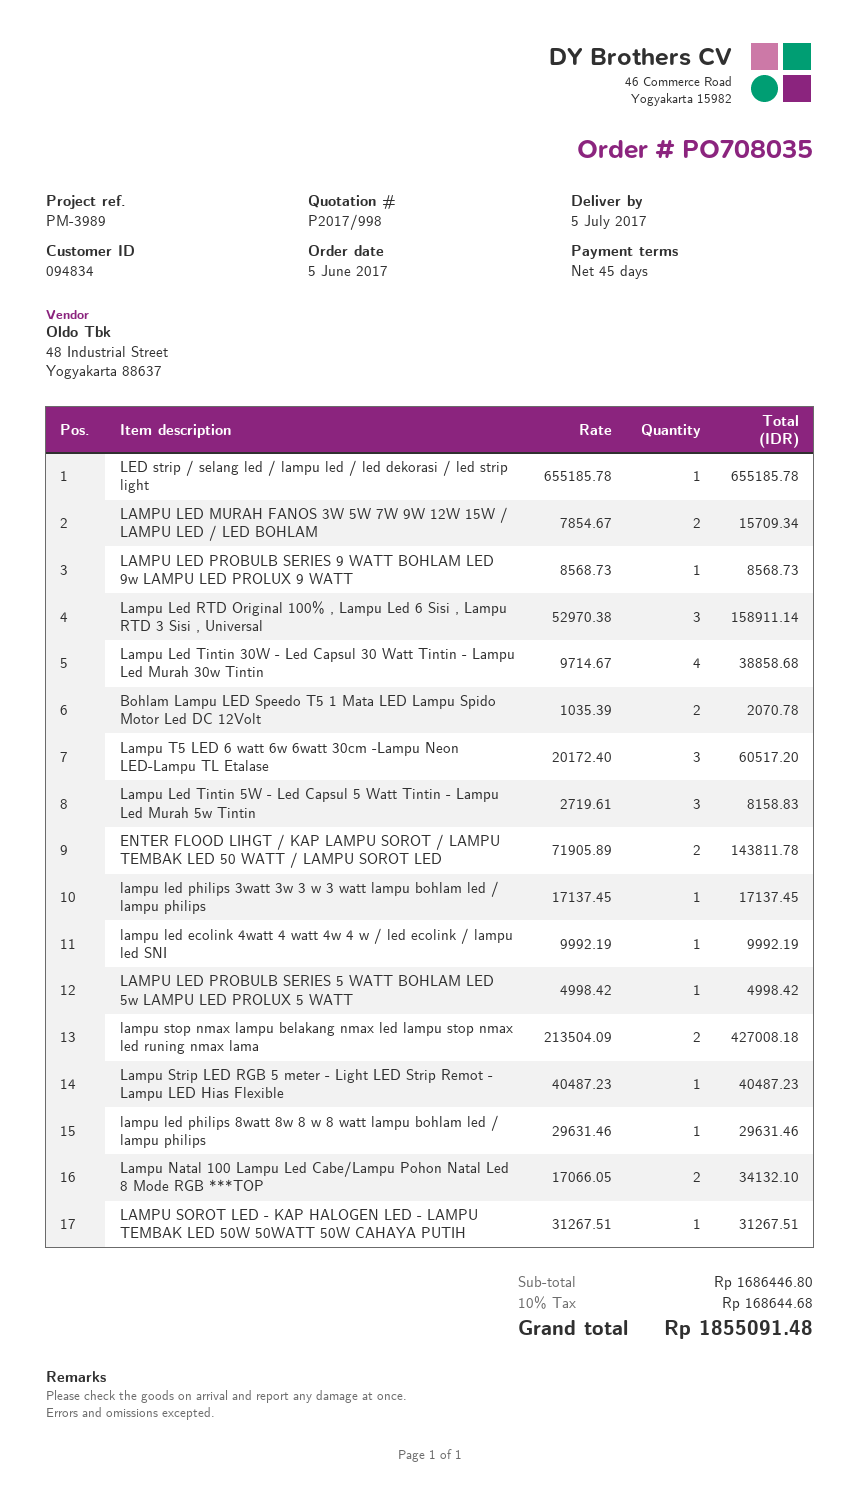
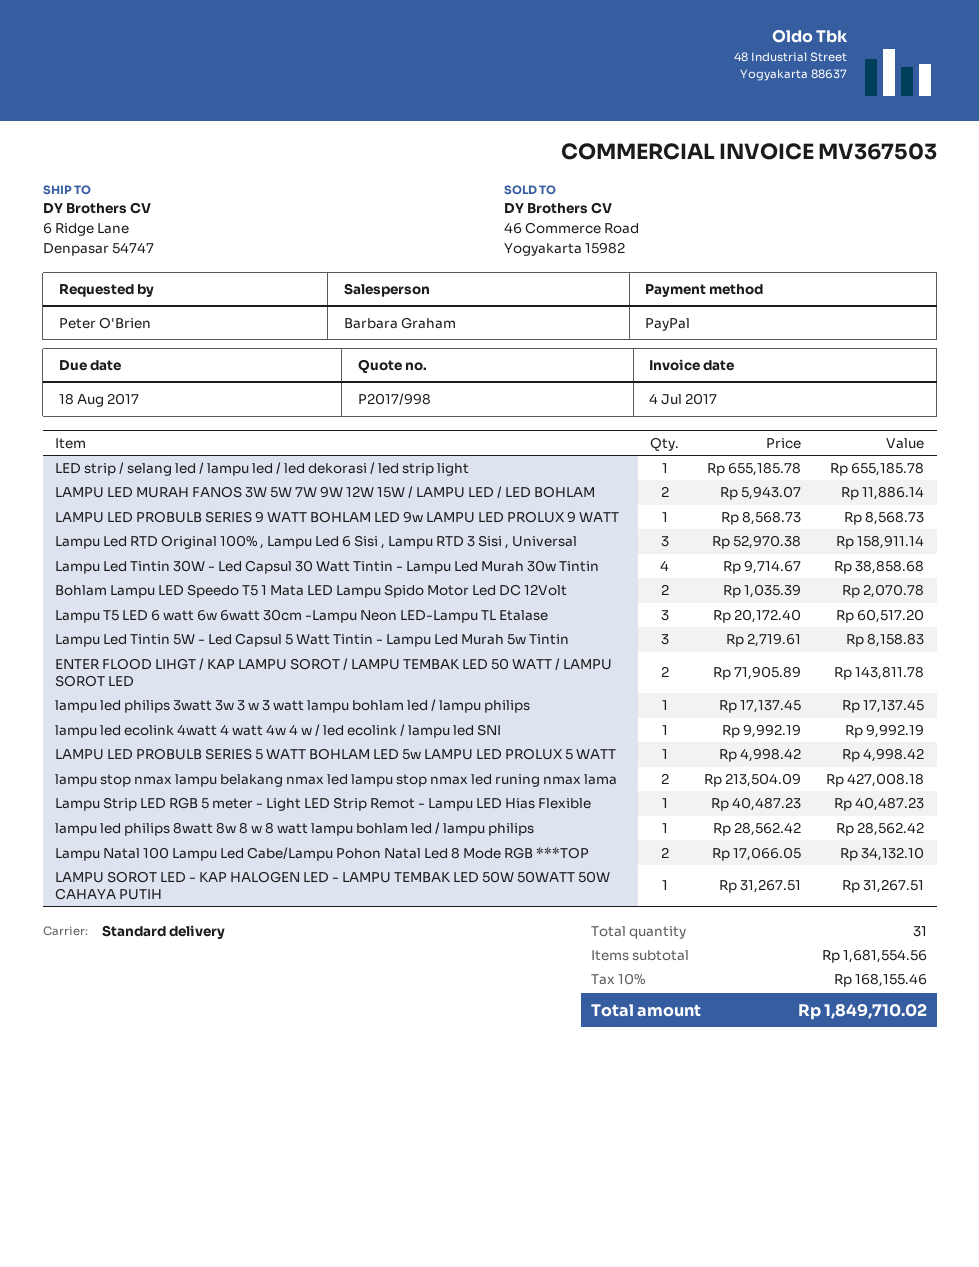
LAMPU LED MURAH FANOS 3W 5W 7W 9W 12W 15W / LAMPU LED / LED BOHLAM: 2 x 7854.67 = 15709.34 -> 2 x 5943.07 = 11886.14
lampu led philips 8watt 8w 8 w 8 watt lampu bohlam led / lampu philips: 1 x 29631.46 = 29631.46 -> 1 x 28562.42 = 28562.42
subtotal: 1686446.80 -> 1681554.56
tax: 10% = 168644.68 -> 10% = 168155.46
total: 1855091.48 -> 1849710.02

